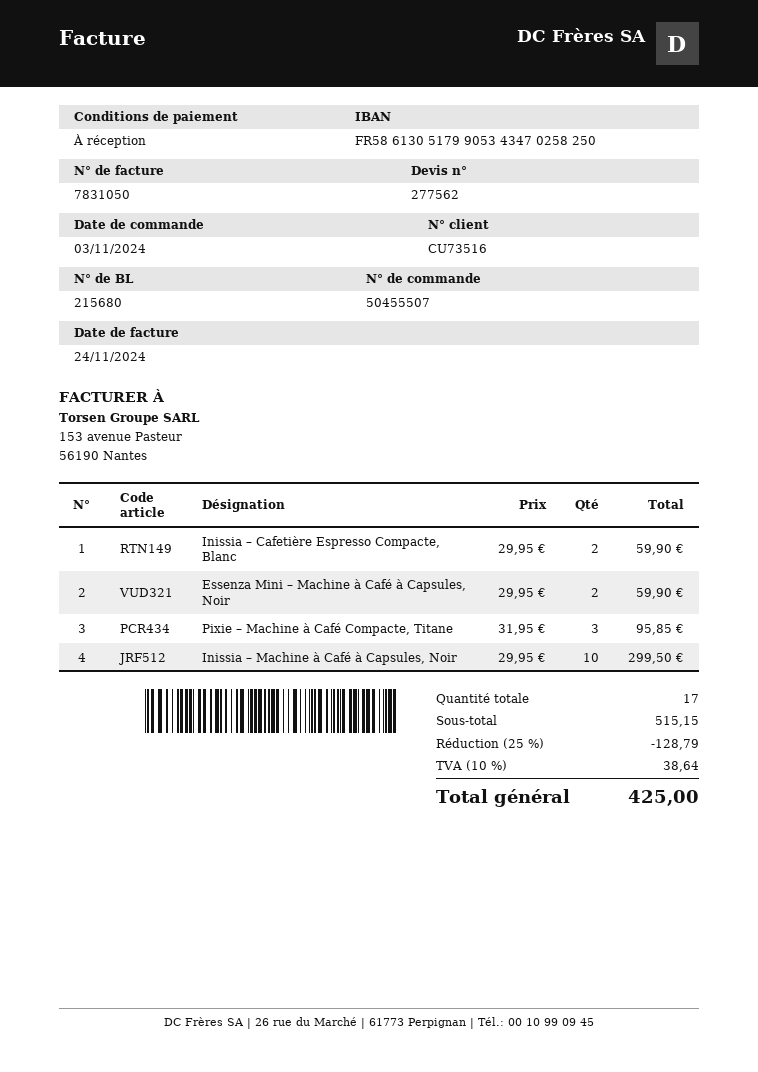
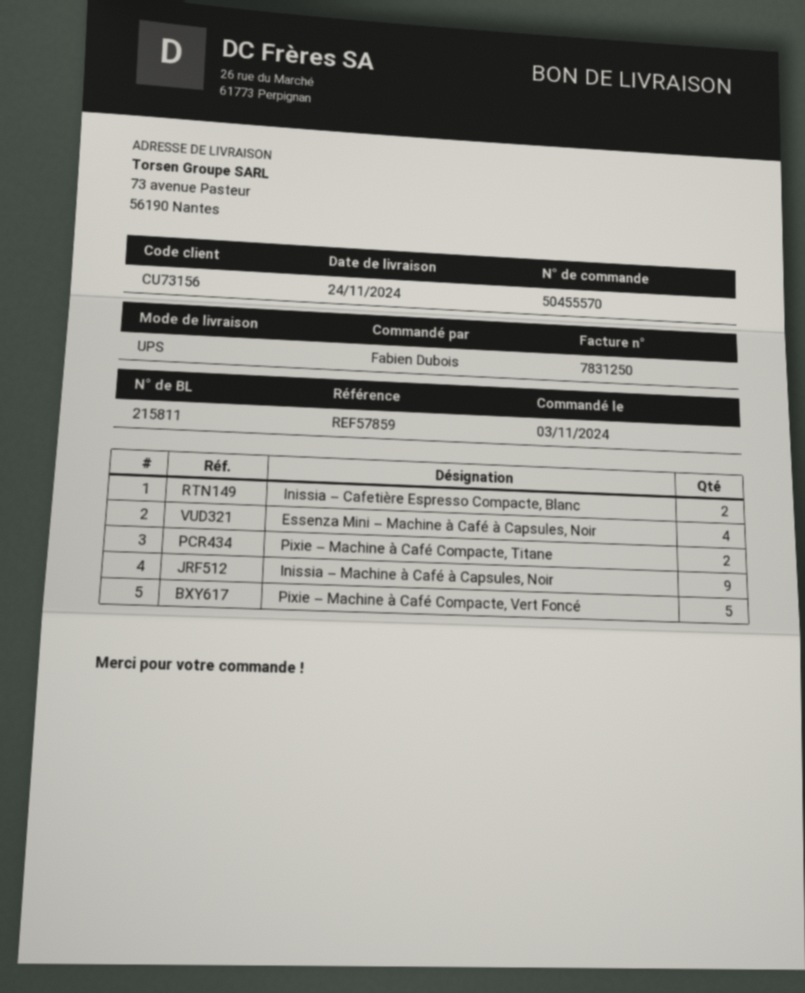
order number: 50455507 -> 50455570
delivery note number: 215680 -> 215811
invoice number: 7831050 -> 7831250
customer number: CU73516 -> CU73156
Essenza Mini – Machine à Café à Capsules, Noir: 2 -> 4
Pixie – Machine à Café Compacte, Titane: 3 -> 2
Inissia – Machine à Café à Capsules, Noir: 10 -> 9
Pixie – Machine à Café Compacte, Vert Foncé: none -> 5

